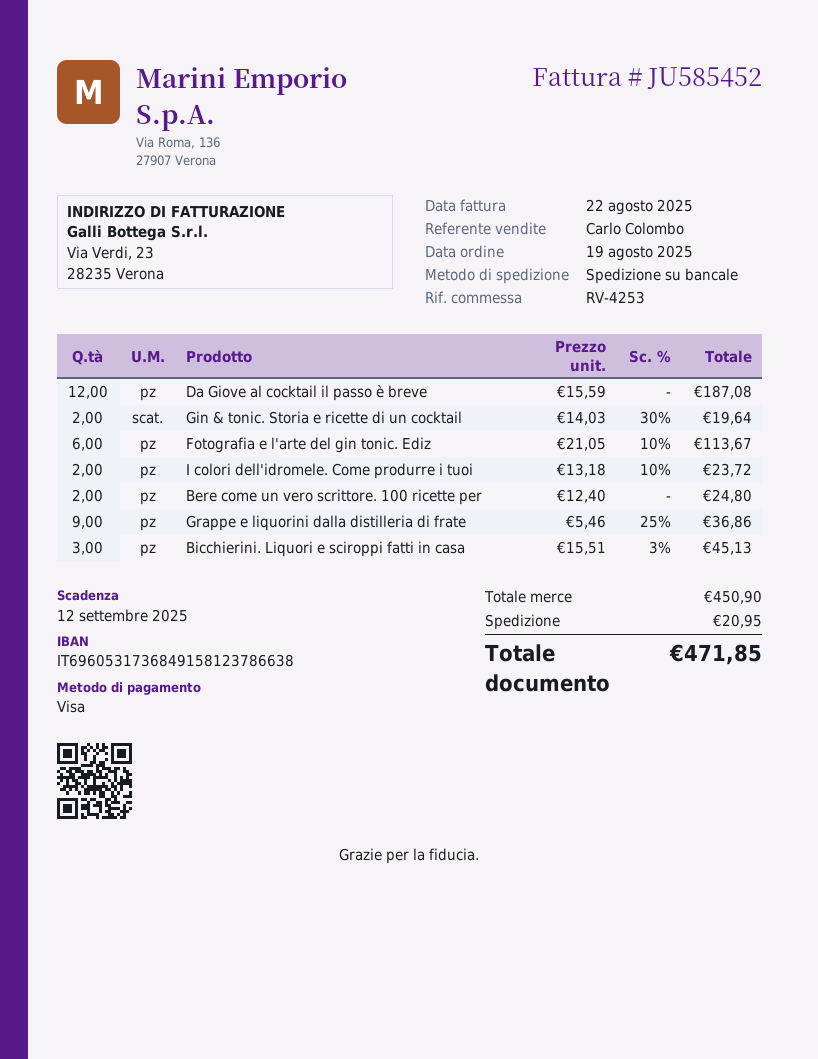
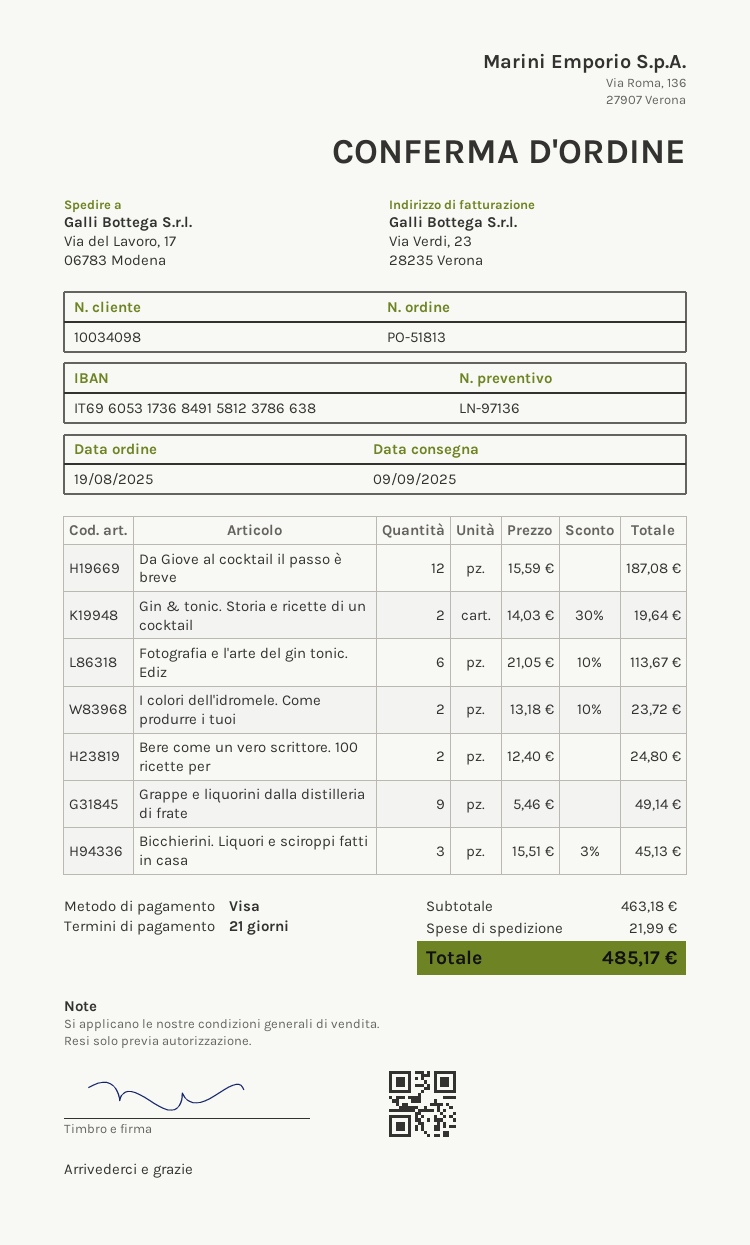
Grappe e liquorini dalla distilleria di frate: 9 x 5.46 - 25% = 36.86 -> 9 x 5.46 = 49.14
subtotal: 450.90 -> 463.18
shipping: 20.95 -> 21.99
total: 471.85 -> 485.17

